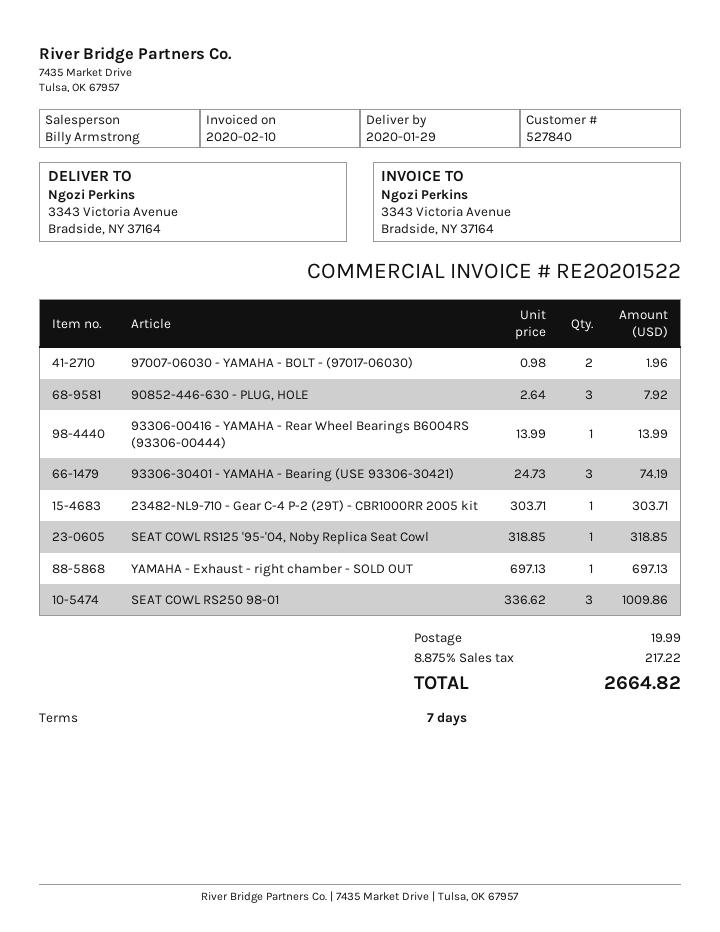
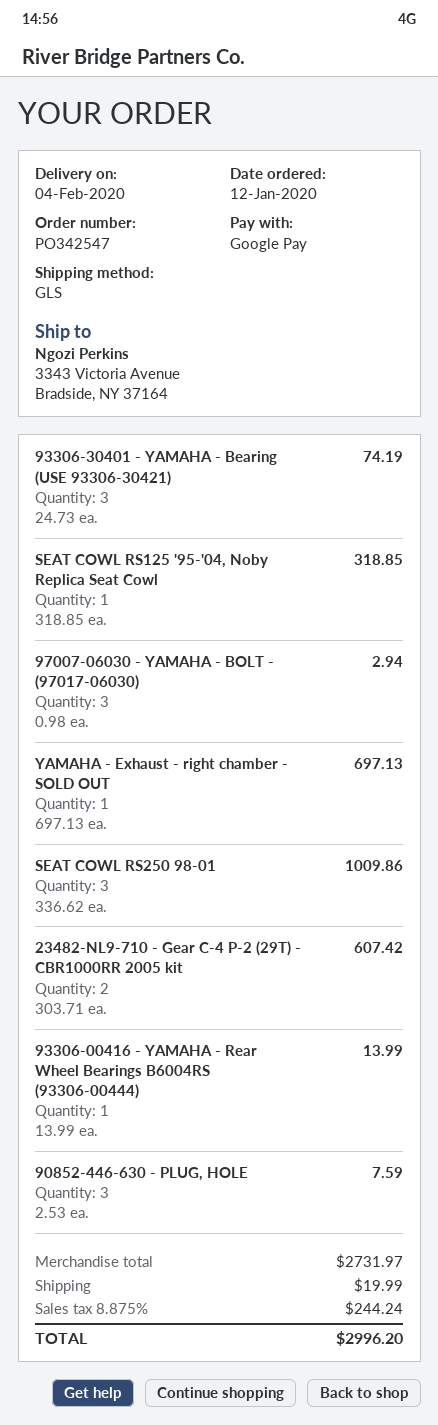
delivery date: 2020-01-29 -> 2020-02-04
97007-06030 - YAMAHA - BOLT - (97017-06030): 2 x 0.98 = 1.96 -> 3 x 0.98 = 2.94
90852-446-630 - PLUG, HOLE: 3 x 2.64 = 7.92 -> 3 x 2.53 = 7.59
23482-NL9-710 - Gear C-4 P-2 (29T) - CBR1000RR 2005 kit: 1 x 303.71 = 303.71 -> 2 x 303.71 = 607.42
tax: 8.875% = 217.22 -> 8.875% = 244.24
total: 2664.82 -> 2996.20

